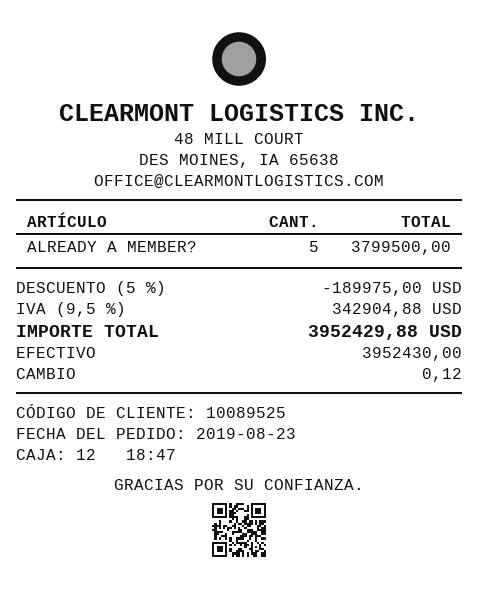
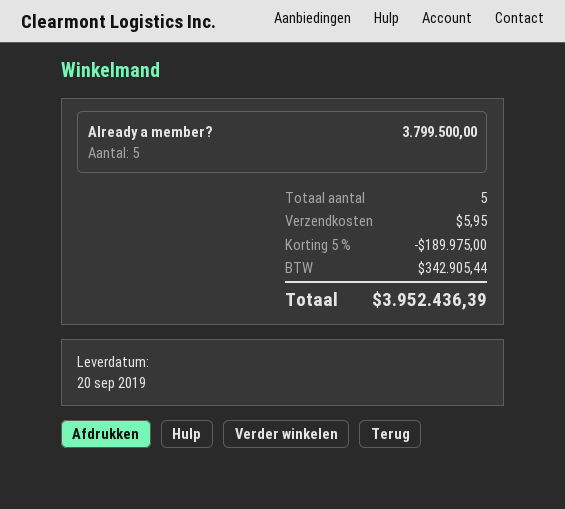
shipping: none -> 5.95
tax: 342904.88 -> 342905.44
total: 3952429.88 -> 3952436.39

